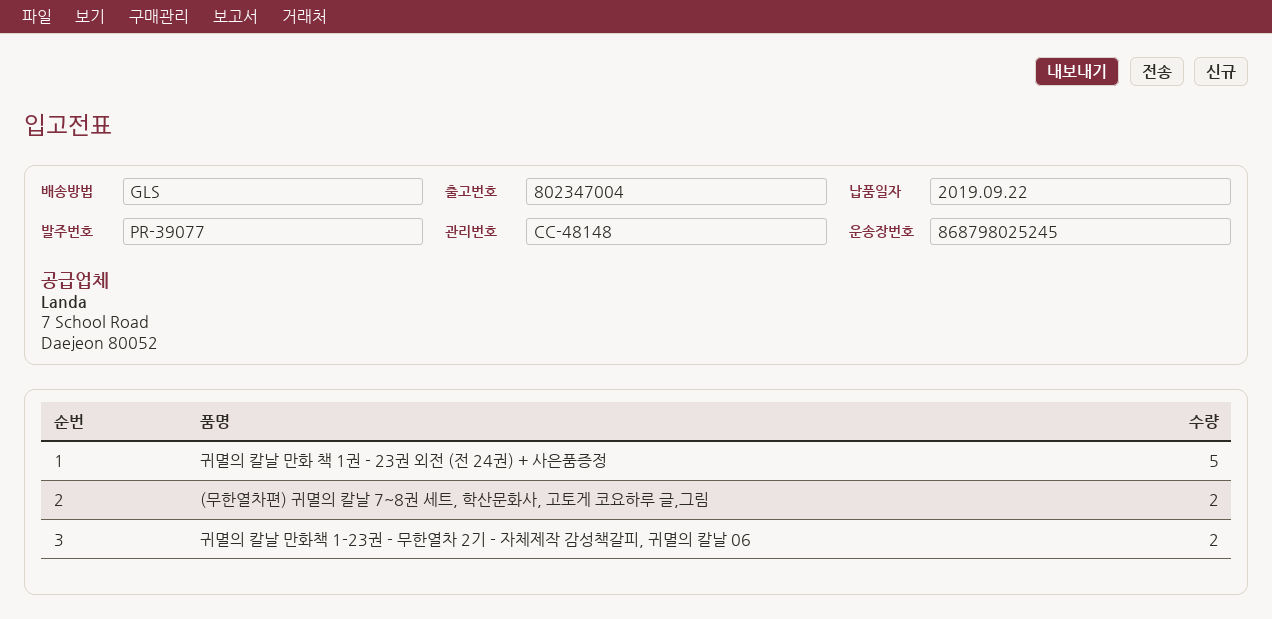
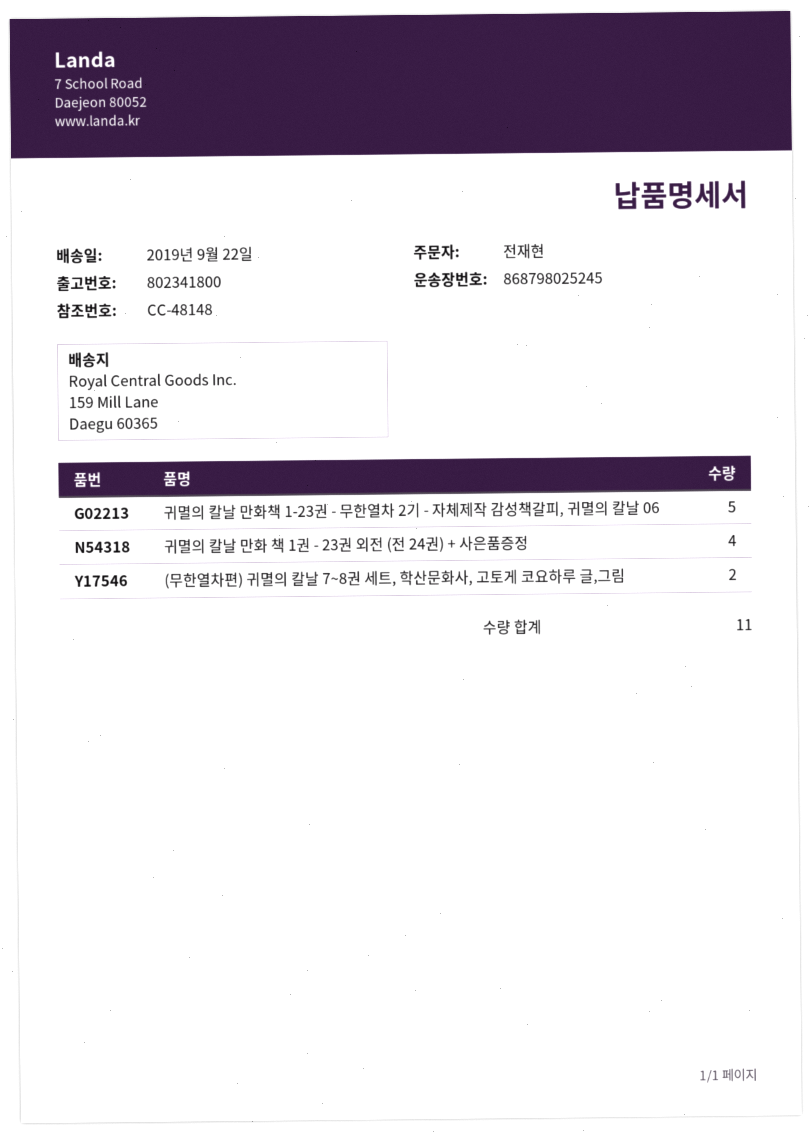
delivery note number: 802347004 -> 802341800
귀멸의 칼날 만화 책 1권 - 23권 외전 (전 24권) + 사은품증정: 5 -> 4
귀멸의 칼날 만화책 1-23권 - 무한열차 2기 - 자체제작 감성책갈피, 귀멸의 칼날 06: 2 -> 5

